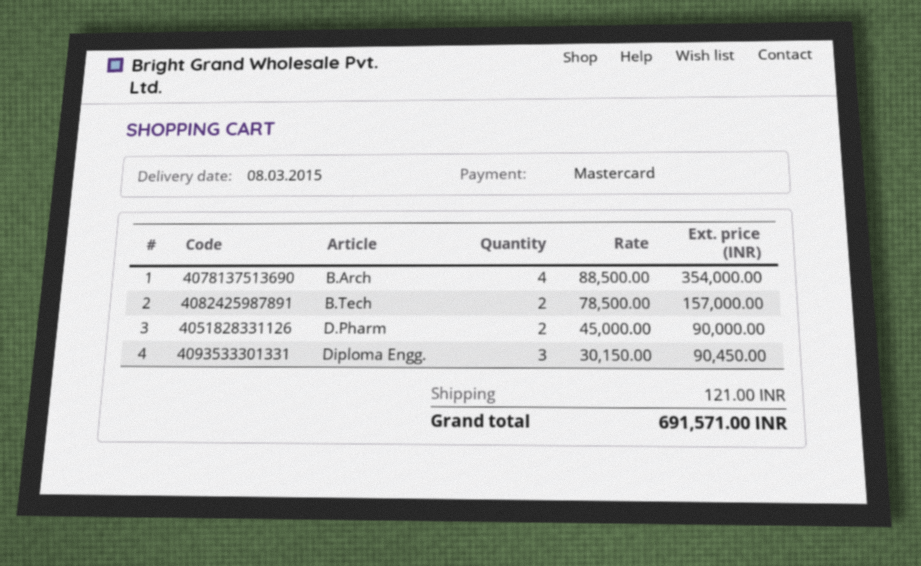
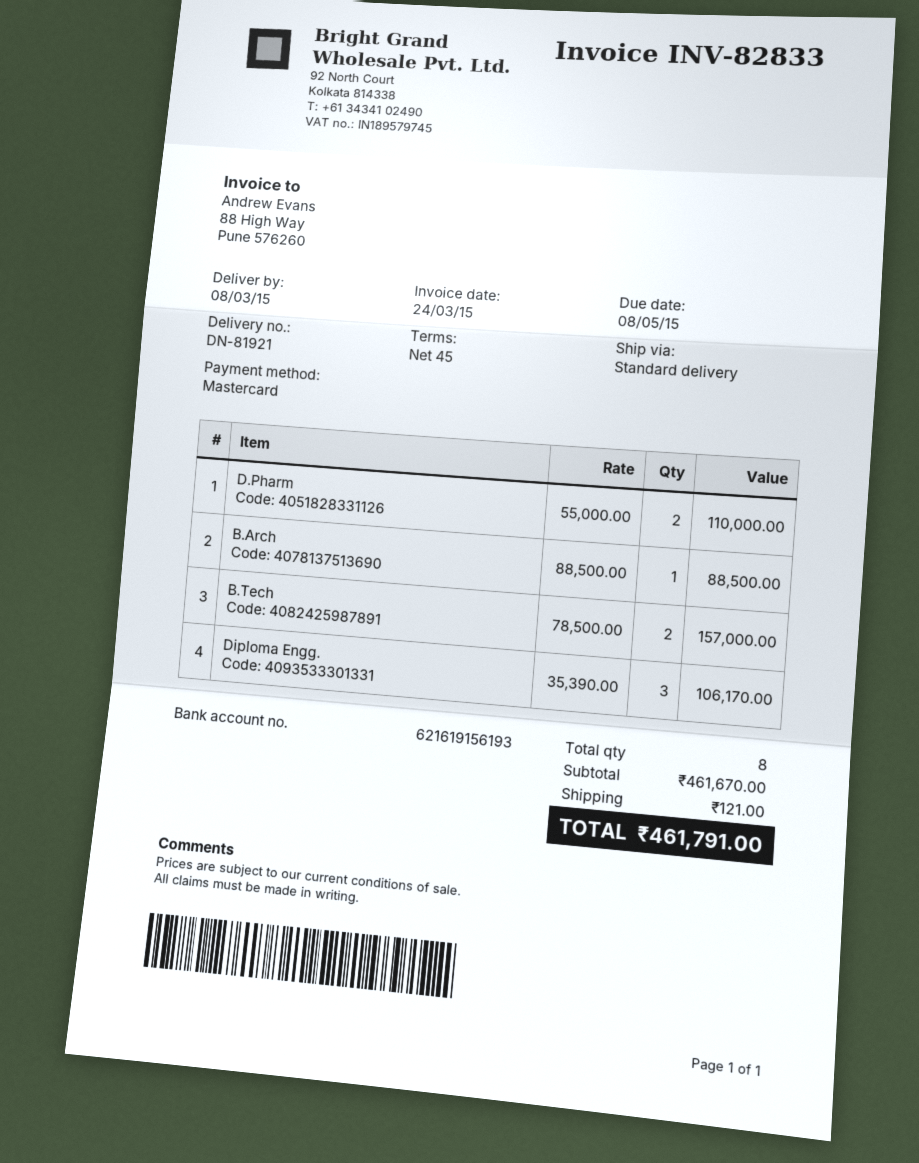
B.Arch: 4 x 88500.00 = 354000.00 -> 1 x 88500.00 = 88500.00
D.Pharm: 2 x 45000.00 = 90000.00 -> 2 x 55000.00 = 110000.00
Diploma Engg.: 3 x 30150.00 = 90450.00 -> 3 x 35390.00 = 106170.00
total: 691571.00 -> 461791.00

